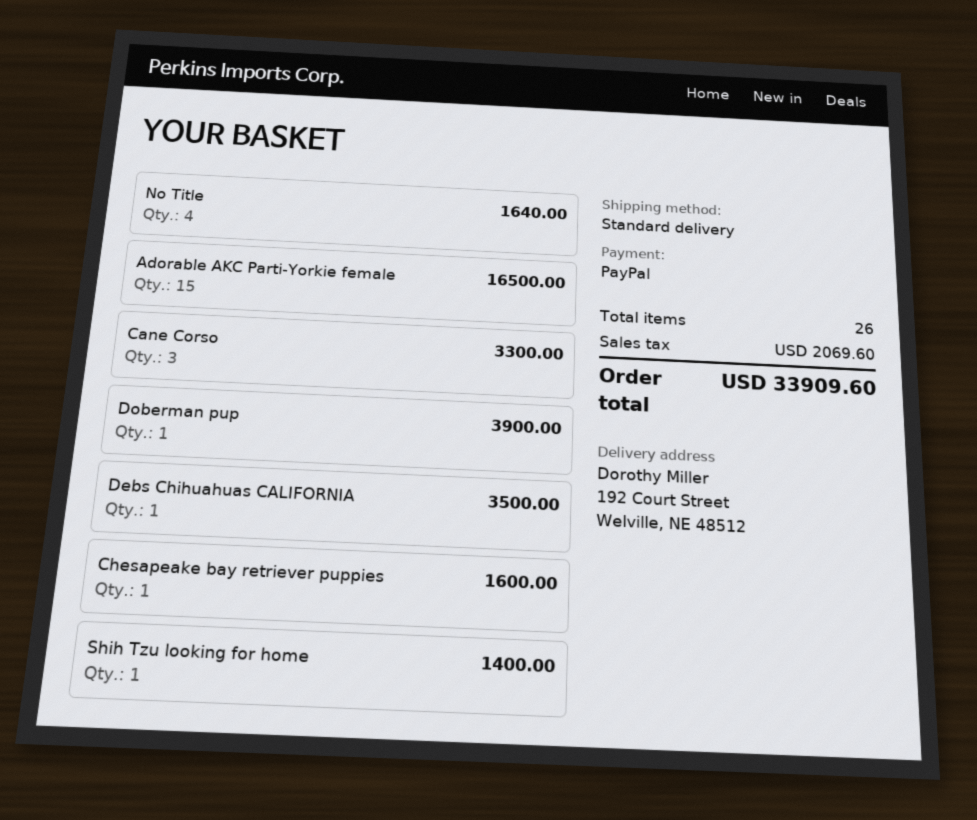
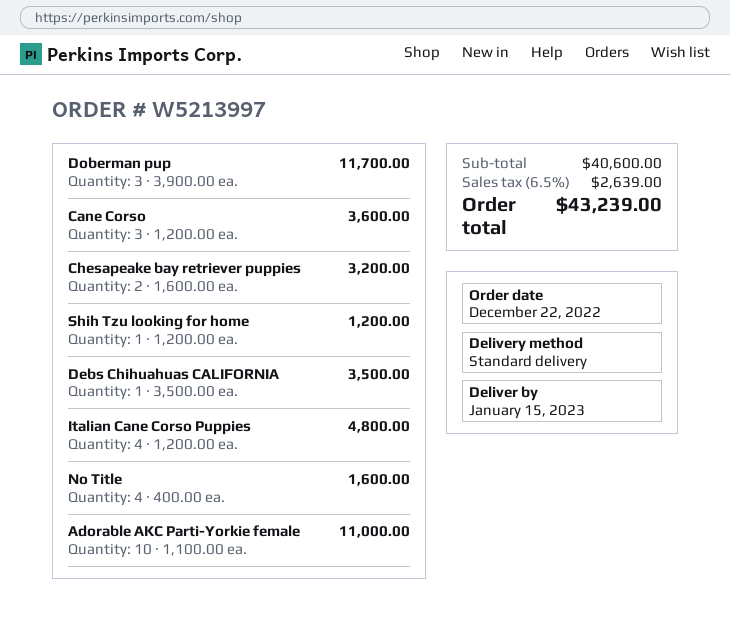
No Title: 4 for 1640.00 -> 4 for 1600.00
Adorable AKC Parti-Yorkie female: 15 for 16500.00 -> 10 for 11000.00
Cane Corso: 3 for 3300.00 -> 3 for 3600.00
Doberman pup: 1 for 3900.00 -> 3 for 11700.00
Chesapeake bay retriever puppies: 1 for 1600.00 -> 2 for 3200.00
Shih Tzu looking for home: 1 for 1400.00 -> 1 for 1200.00
Italian Cane Corso Puppies: none -> 4 for 4800.00
tax: 2069.60 -> 2639.00
total: 33909.60 -> 43239.00

